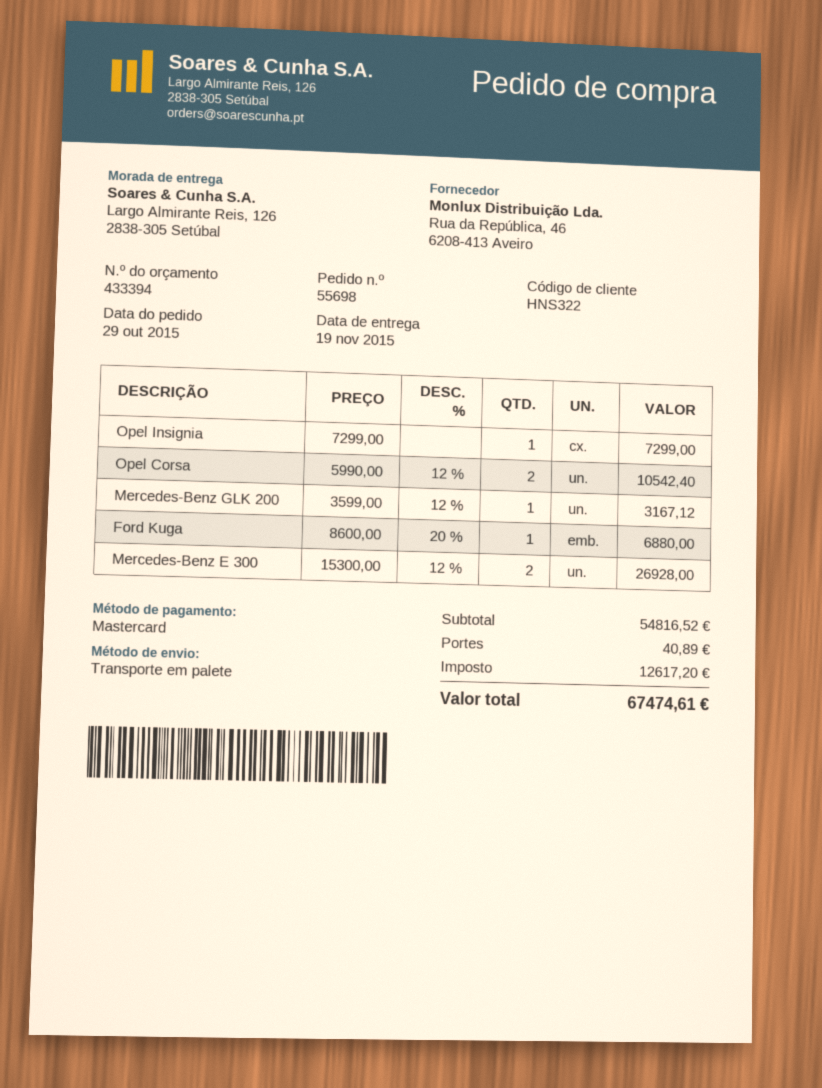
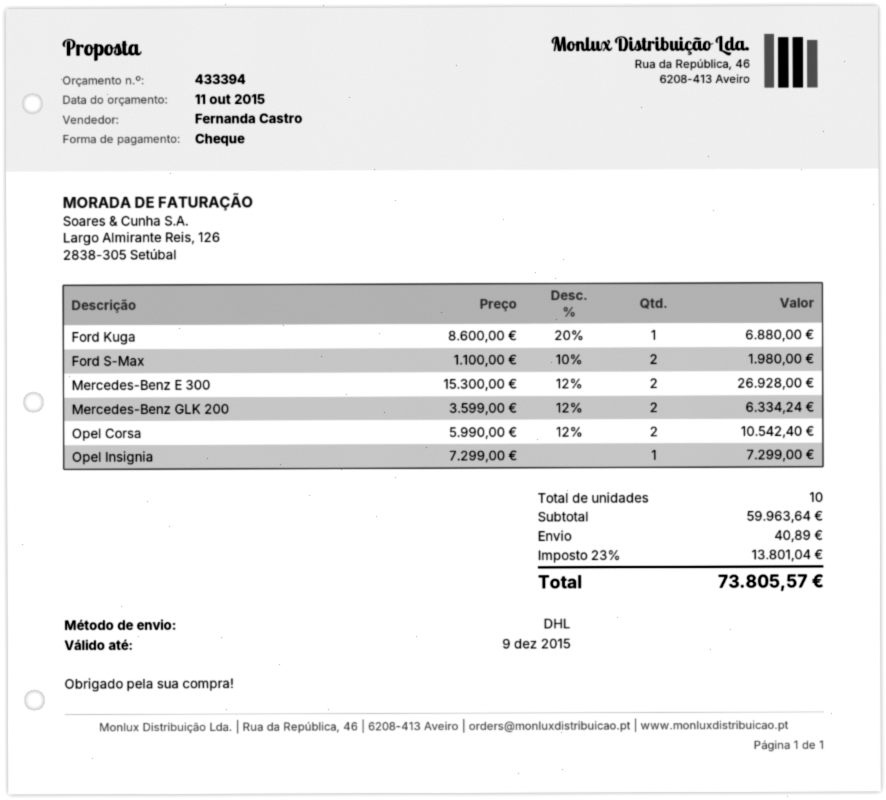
payment method: Mastercard -> cheque
shipping method: pallet freight -> DHL
Mercedes-Benz GLK 200: 1 x 3599.00 - 12% = 3167.12 -> 2 x 3599.00 - 12% = 6334.24
Ford S-Max: none -> 2 x 1100.00 - 10% = 1980.00
subtotal: 54816.52 -> 59963.64
tax: 12617.20 -> 13801.04
total: 67474.61 -> 73805.57

